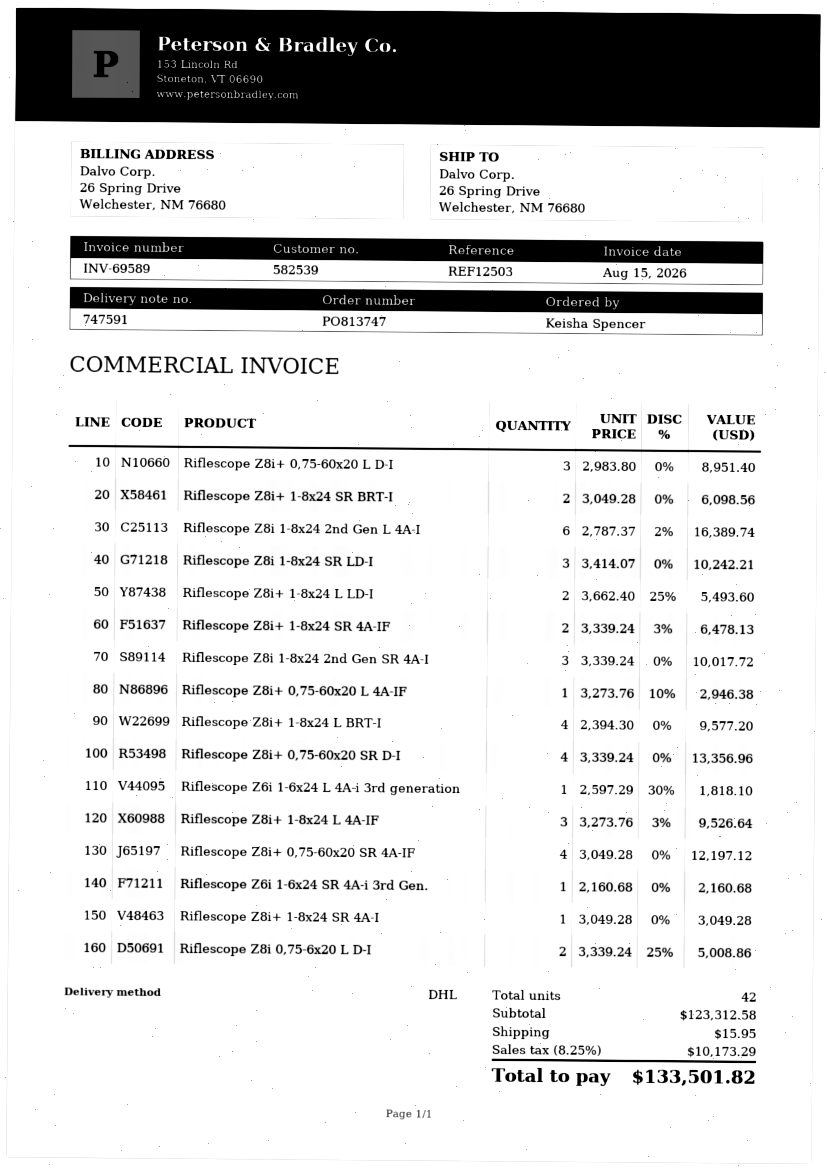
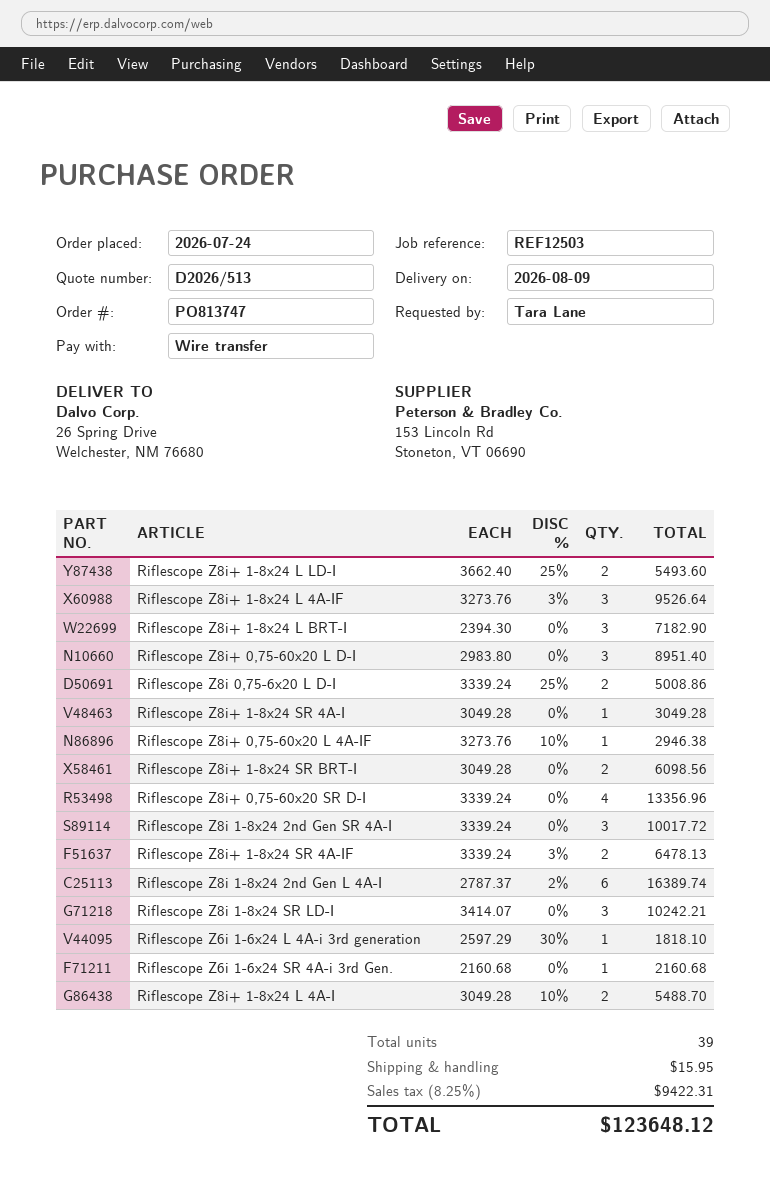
ordered by: Keisha Spencer -> Tara Lane
Riflescope Z8i+ 1-8x24 L BRT-I: 4 x 2394.30 = 9577.20 -> 3 x 2394.30 = 7182.90
Riflescope Z8i+ 0,75-60x20 SR 4A-IF: 4 x 3049.28 = 12197.12 -> none
Riflescope Z8i+ 1-8x24 L 4A-I: none -> 2 x 3049.28 - 10% = 5488.70
total quantity: 42 -> 39
tax: 8.25% = 10173.29 -> 8.25% = 9422.31
total: 133501.82 -> 123648.12

